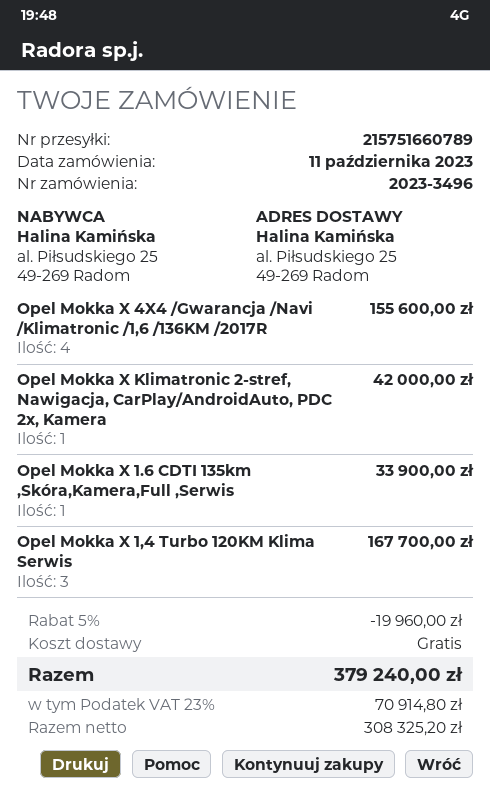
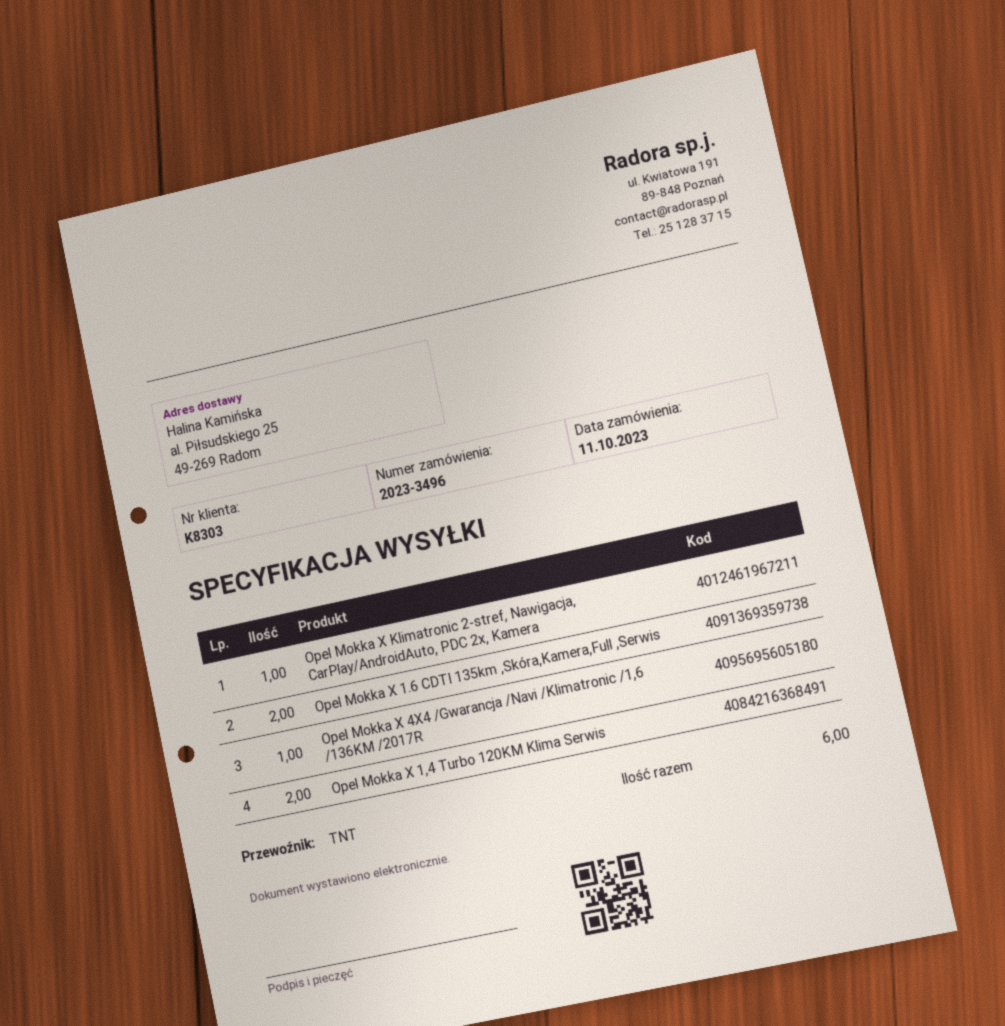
Opel Mokka X 4X4 /Gwarancja /Navi /Klimatronic /1,6 /136KM /2017R: 4 -> 1
Opel Mokka X 1.6 CDTI 135km ,Skóra,Kamera,Full ,Serwis: 1 -> 2
Opel Mokka X 1,4 Turbo 120KM Klima Serwis: 3 -> 2

